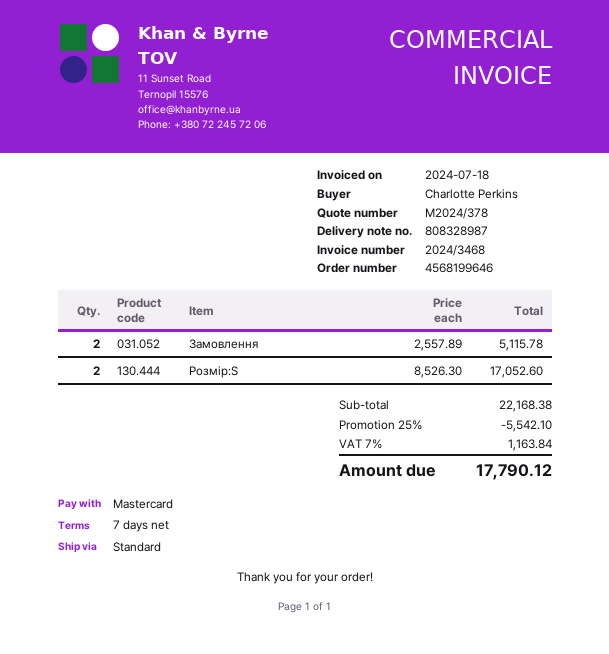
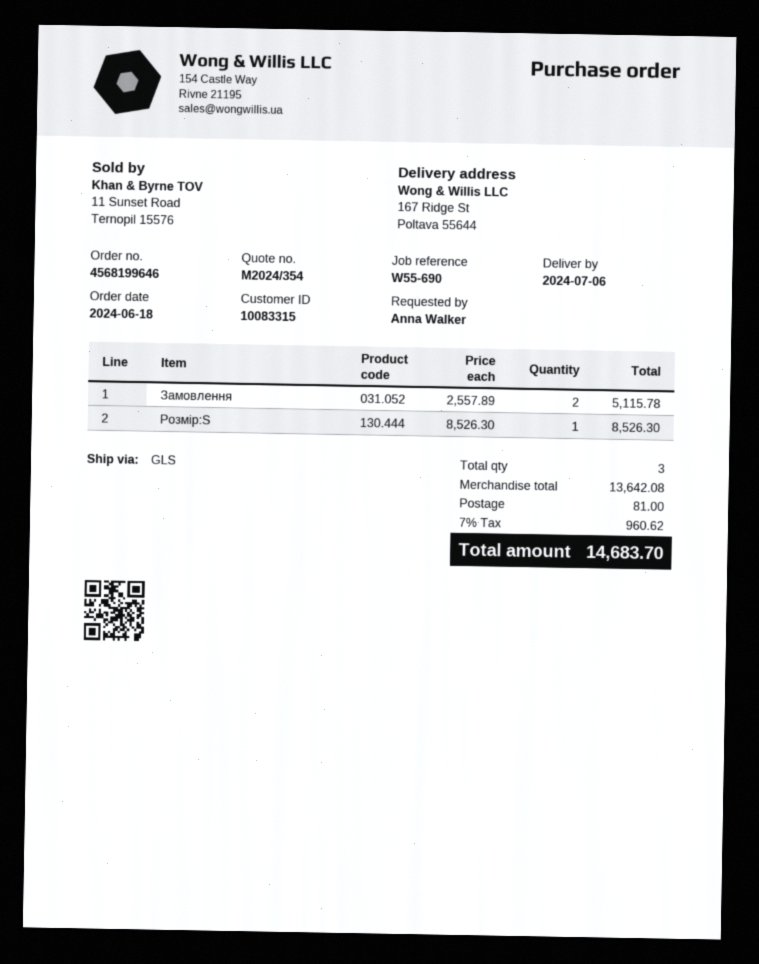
quote number: M2024/378 -> M2024/354
ordered by: Charlotte Perkins -> Anna Walker
shipping method: standard -> GLS
Розмір:S: 2 x 8526.30 = 17052.60 -> 1 x 8526.30 = 8526.30
subtotal: 22168.38 -> 13642.08
discount: 25% = 5542.10 -> none
shipping: none -> 81.00
tax: 7% = 1163.84 -> 7% = 960.62
total: 17790.12 -> 14683.70

